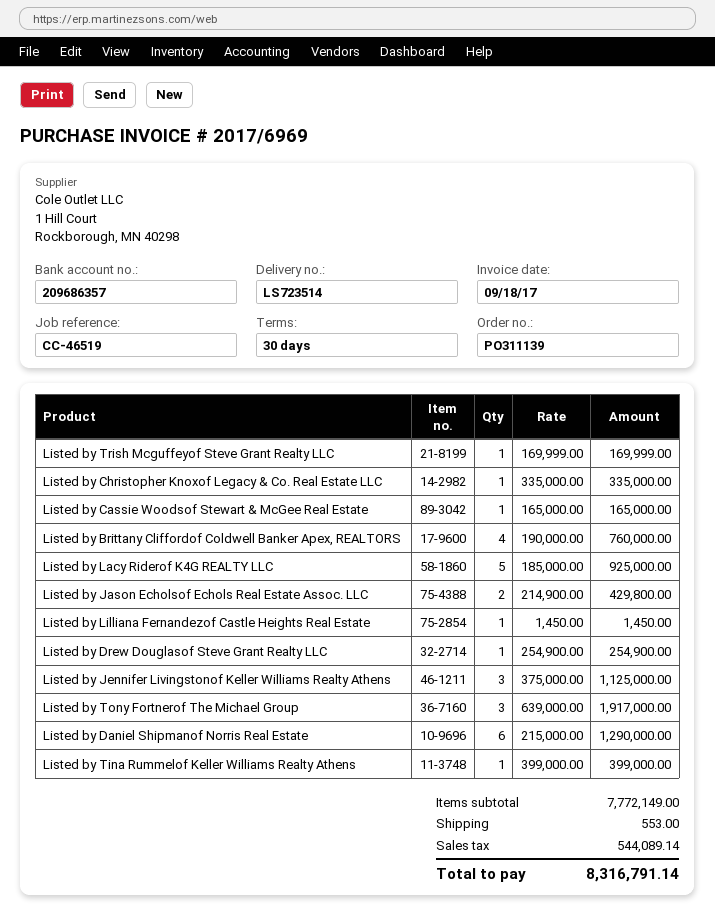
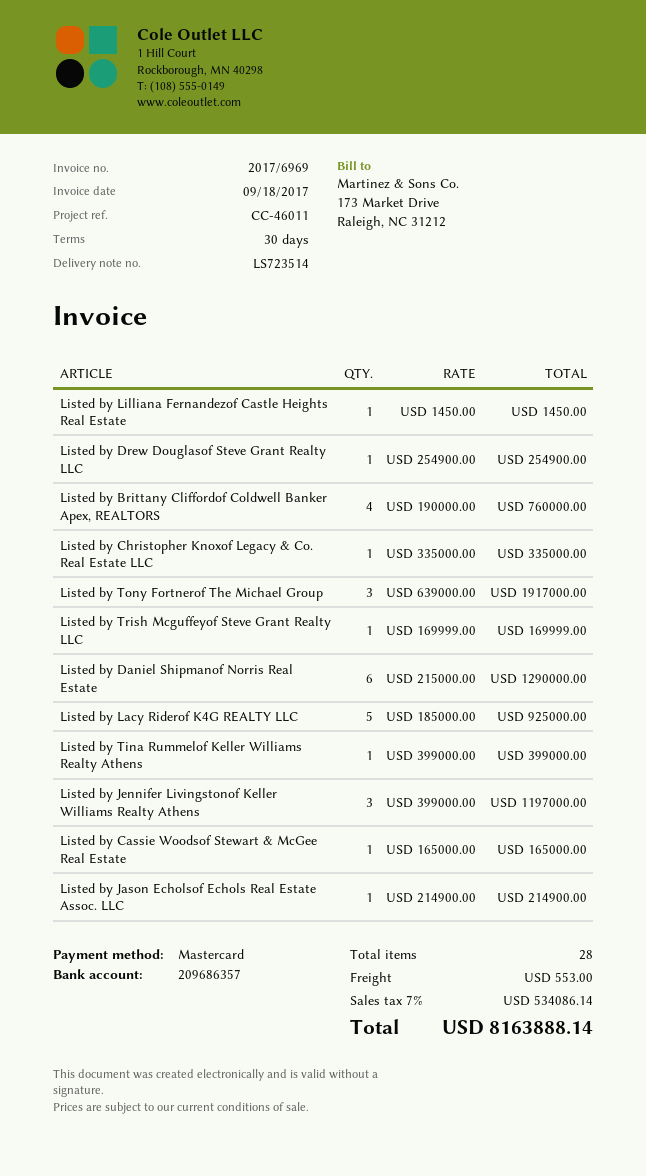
reference: CC-46519 -> CC-46011
Listed by Jason Echolsof Echols Real Estate Assoc. LLC: 2 x 214900.00 = 429800.00 -> 1 x 214900.00 = 214900.00
Listed by Jennifer Livingstonof Keller Williams Realty Athens: 3 x 375000.00 = 1125000.00 -> 3 x 399000.00 = 1197000.00
tax: 544089.14 -> 534086.14
total: 8316791.14 -> 8163888.14

